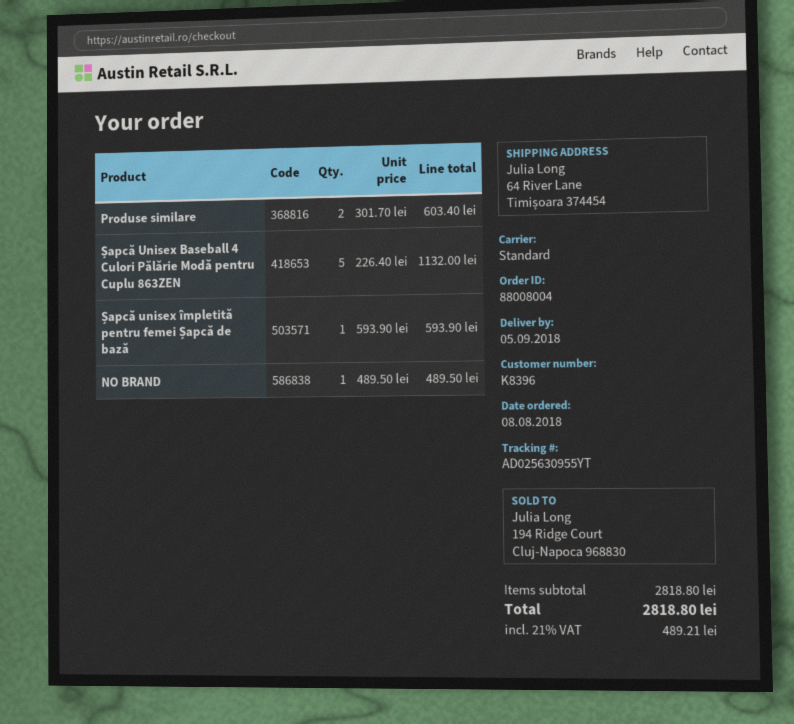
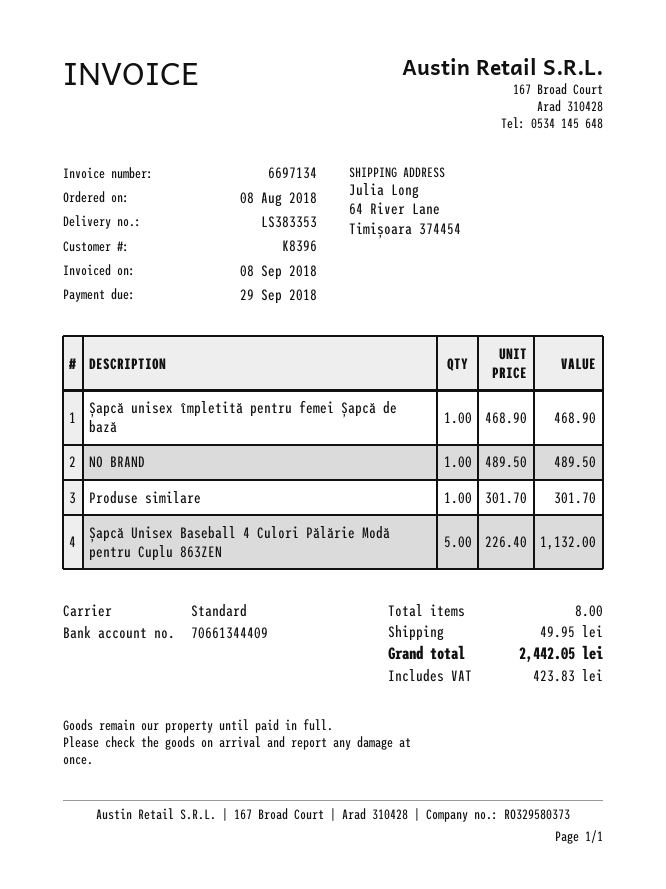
Produse similare: 2 x 301.70 = 603.40 -> 1 x 301.70 = 301.70
Șapcă unisex împletită pentru femei Șapcă de bază: 1 x 593.90 = 593.90 -> 1 x 468.90 = 468.90
shipping: none -> 49.95
tax: 489.21 -> 423.83
total: 2818.80 -> 2442.05

